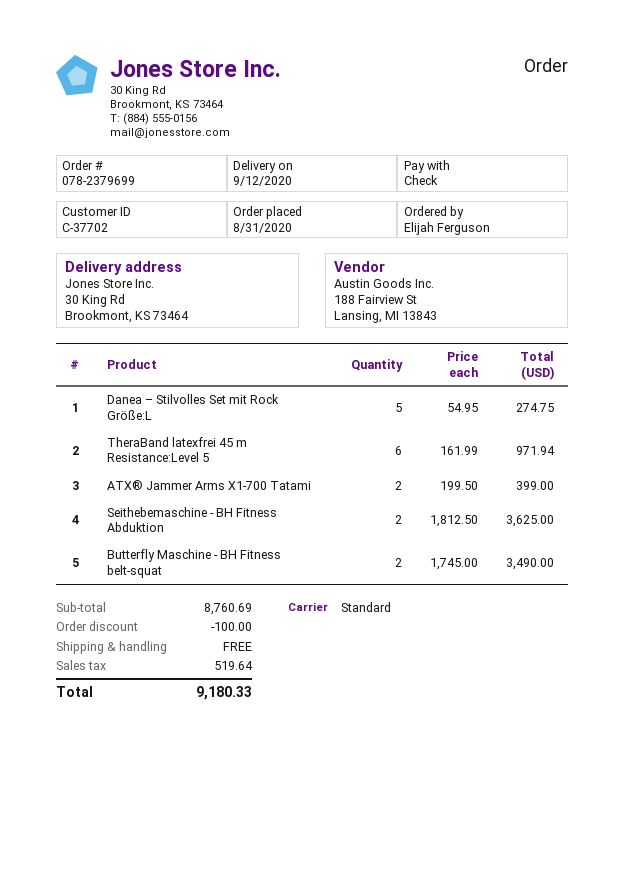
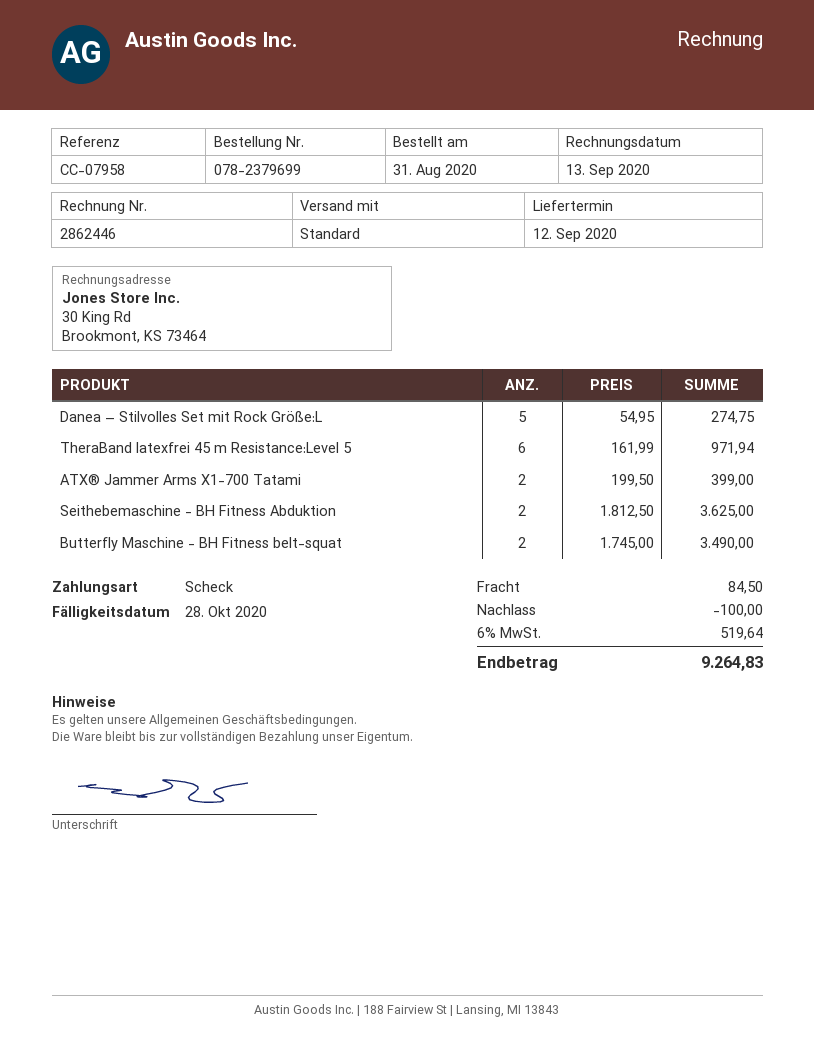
shipping: 0.00 -> 84.50
total: 9180.33 -> 9264.83

